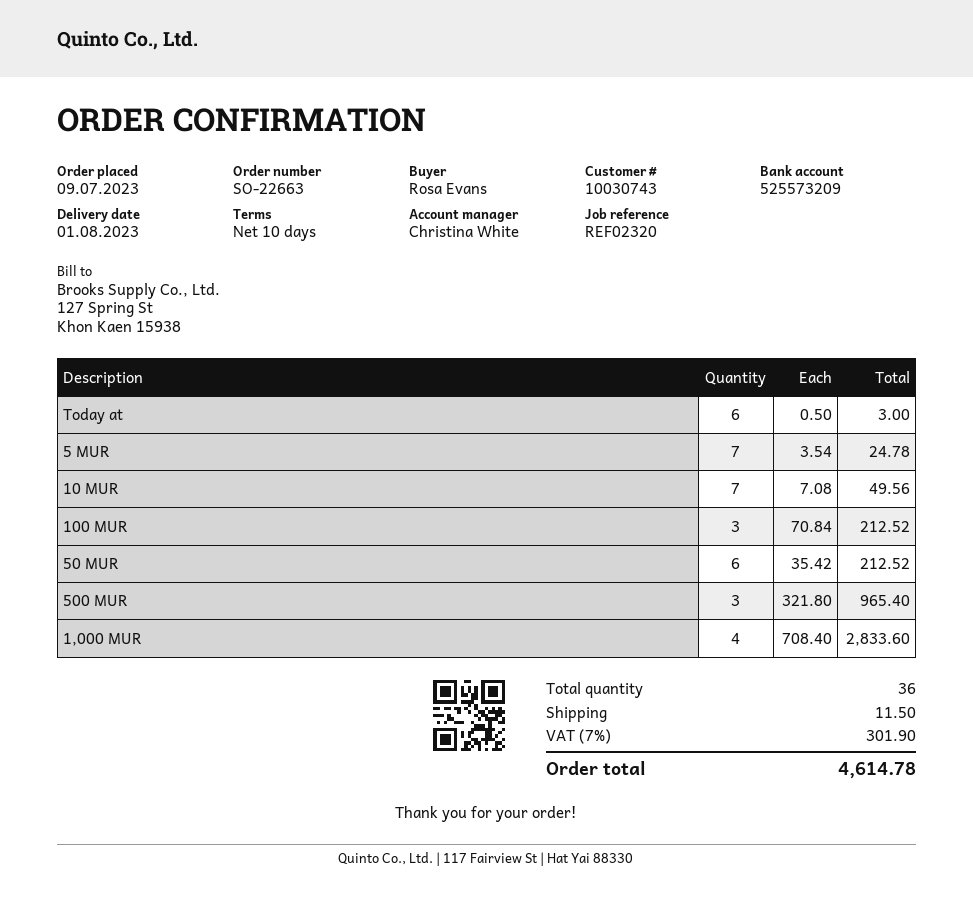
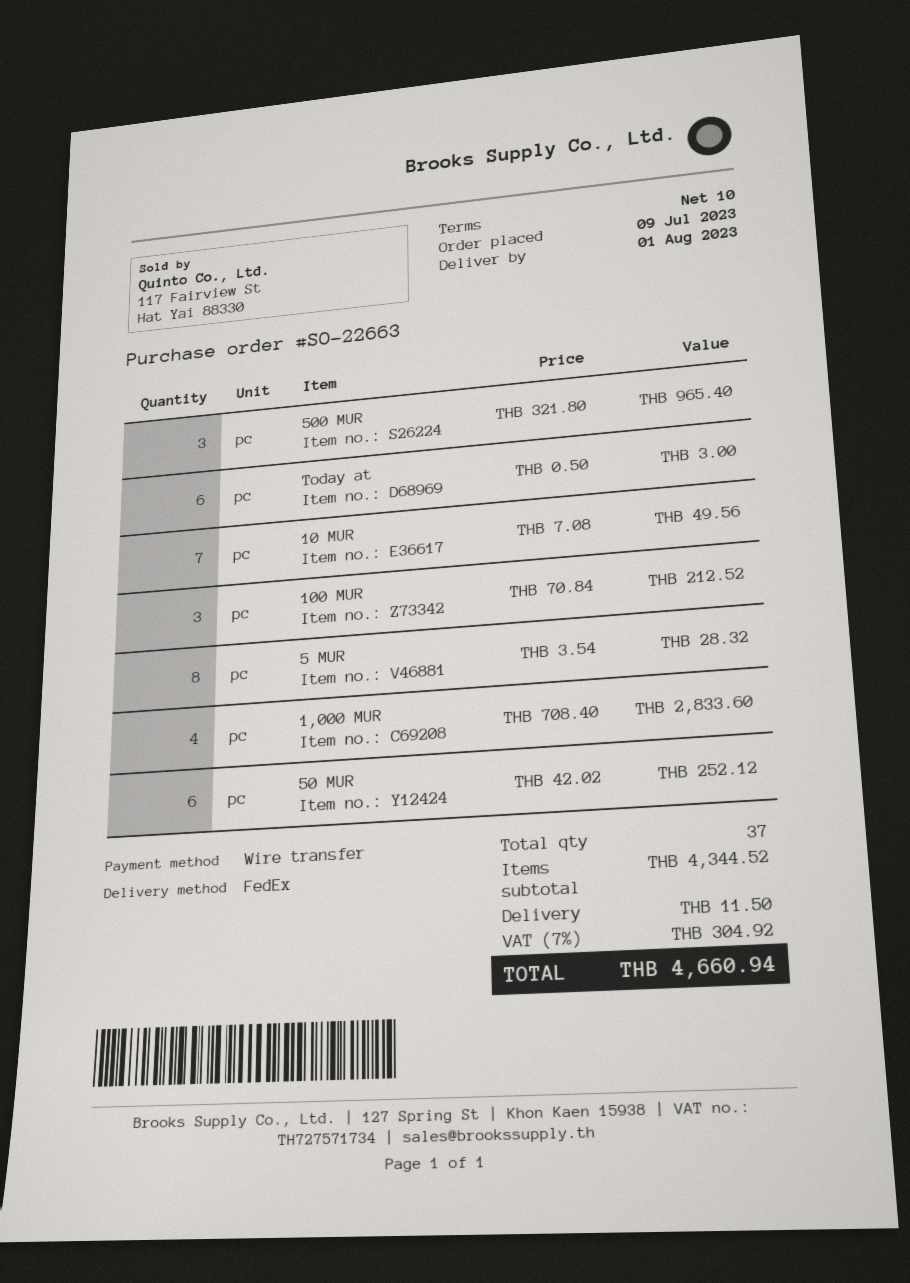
5 MUR: 7 x 3.54 = 24.78 -> 8 x 3.54 = 28.32
50 MUR: 6 x 35.42 = 212.52 -> 6 x 42.02 = 252.12
total quantity: 36 -> 37
tax: 7% = 301.90 -> 7% = 304.92
total: 4614.78 -> 4660.94

